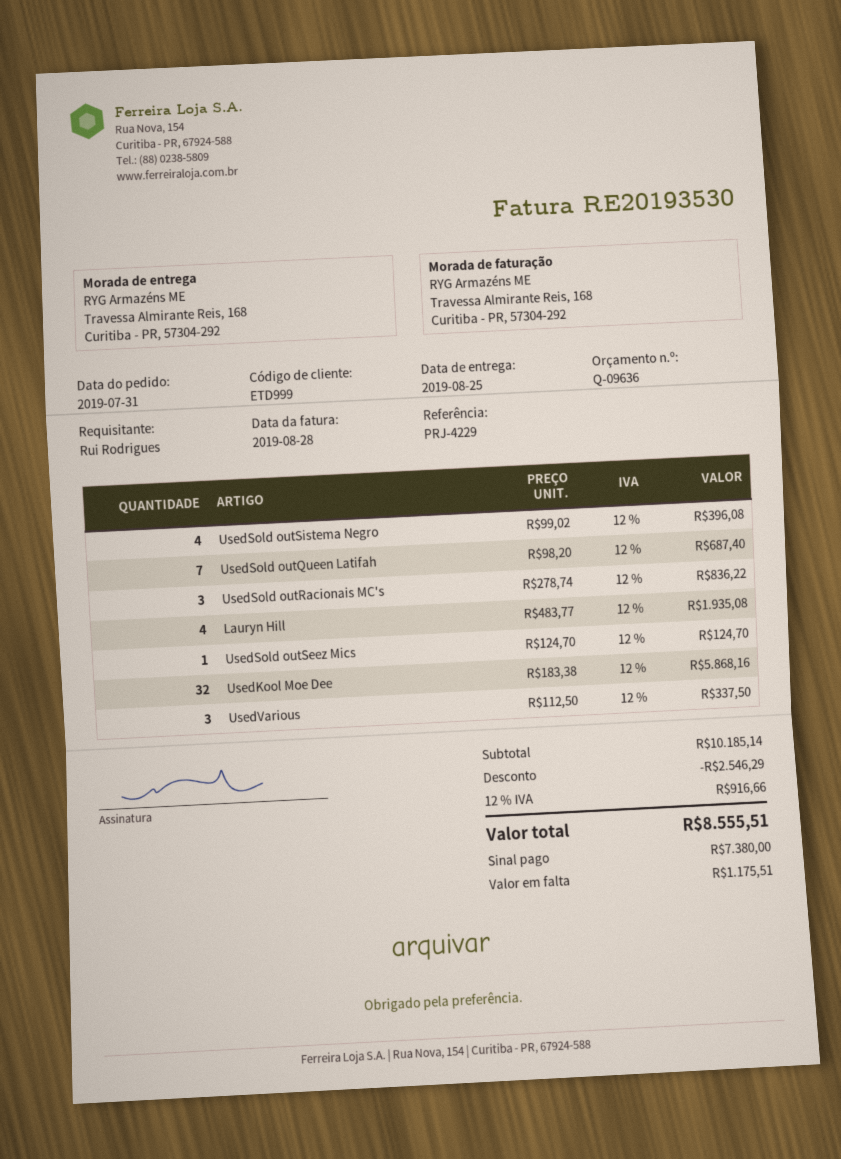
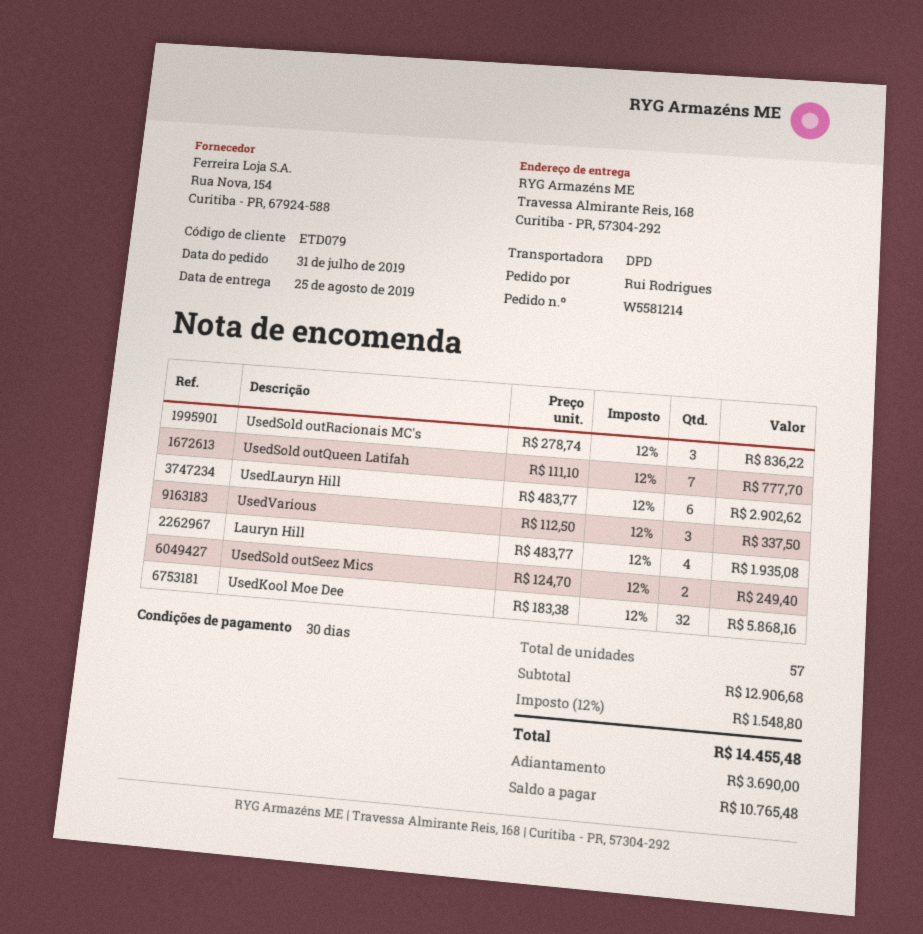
customer number: ETD999 -> ETD079
UsedSold outSistema Negro: 4 x 99.02 = 396.08 -> none
UsedSold outQueen Latifah: 7 x 98.20 = 687.40 -> 7 x 111.10 = 777.70
UsedSold outSeez Mics: 1 x 124.70 = 124.70 -> 2 x 124.70 = 249.40
UsedLauryn Hill: none -> 6 x 483.77 = 2902.62
subtotal: 10185.14 -> 12906.68
discount: 2546.29 -> none
tax: 12% = 916.66 -> 12% = 1548.80
total: 8555.51 -> 14455.48
deposit: 7380.00 -> 3690.00
balance: 1175.51 -> 10765.48

